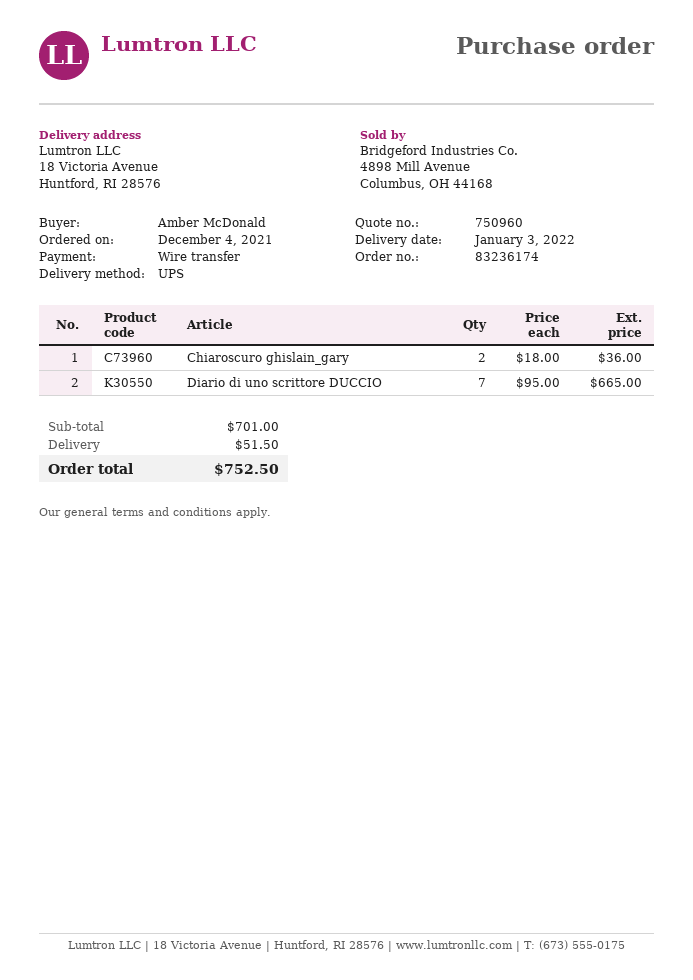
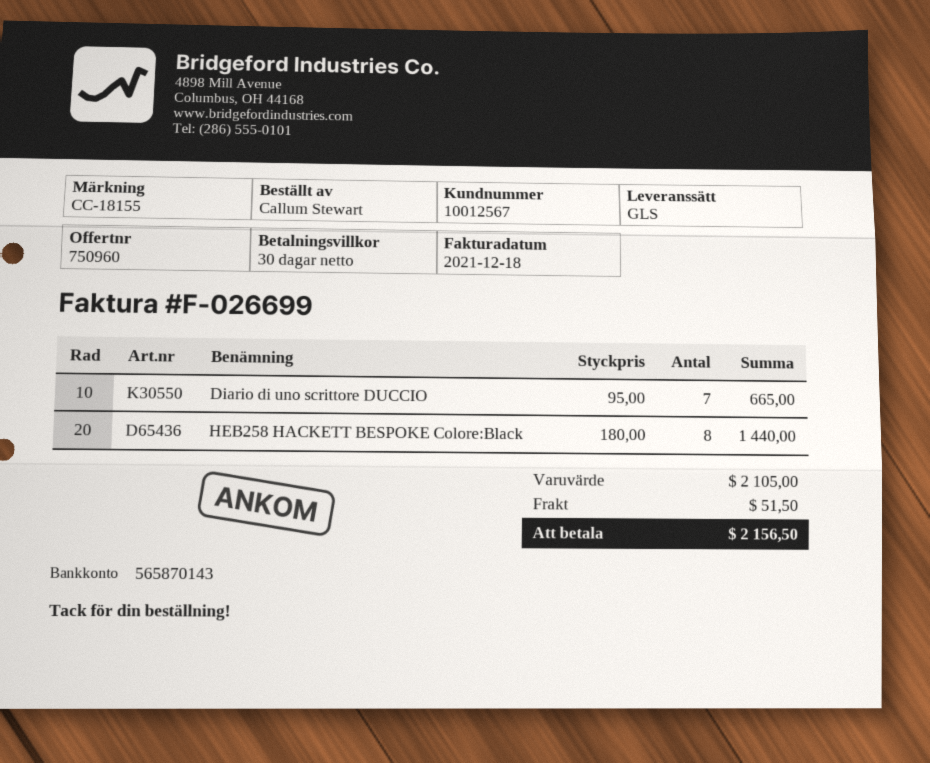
ordered by: Amber McDonald -> Callum Stewart
shipping method: UPS -> GLS
Chiaroscuro ghislain_gary: 2 x 18.00 = 36.00 -> none
HEB258 HACKETT BESPOKE Colore:Black: none -> 8 x 180.00 = 1440.00
subtotal: 701.00 -> 2105.00
total: 752.50 -> 2156.50

